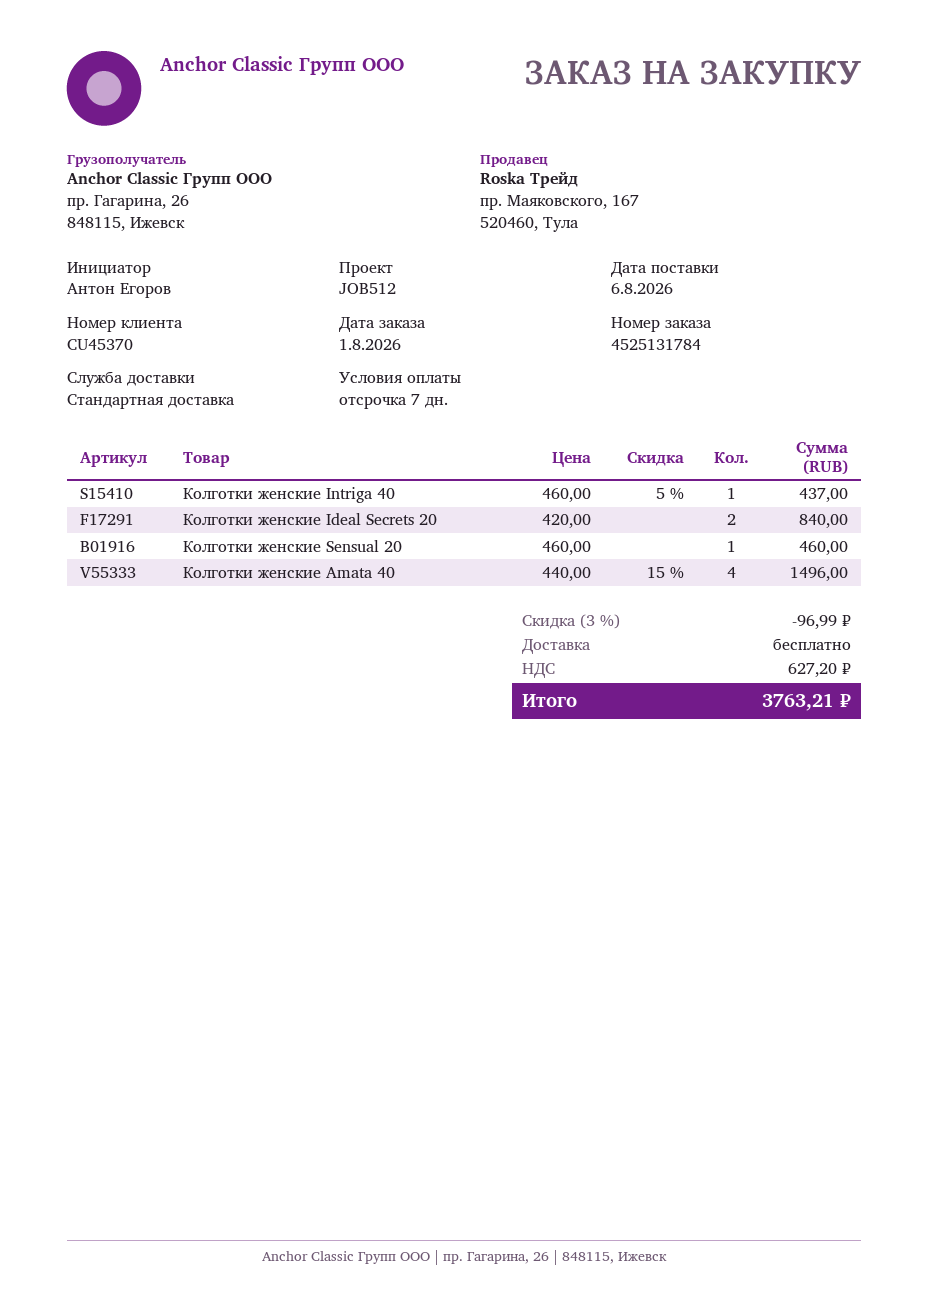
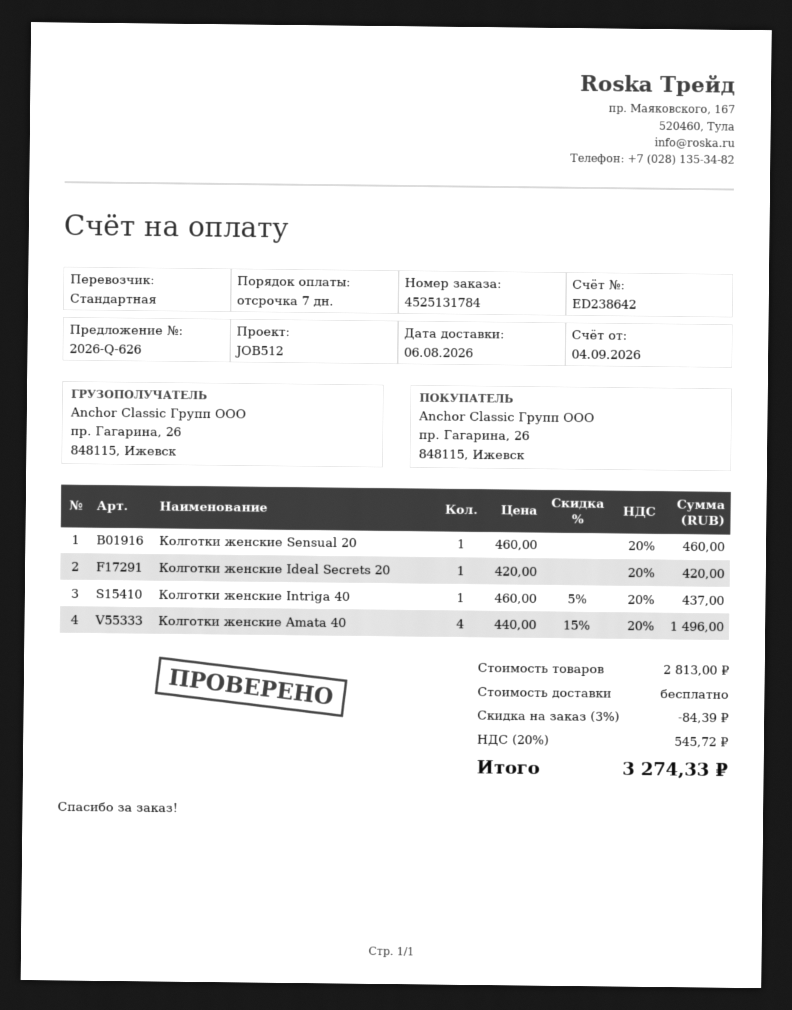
Колготки женские Ideal Secrets 20: 2 x 420.00 = 840.00 -> 1 x 420.00 = 420.00
discount: 3% = 96.99 -> 3% = 84.39
tax: 627.20 -> 545.72
total: 3763.21 -> 3274.33

